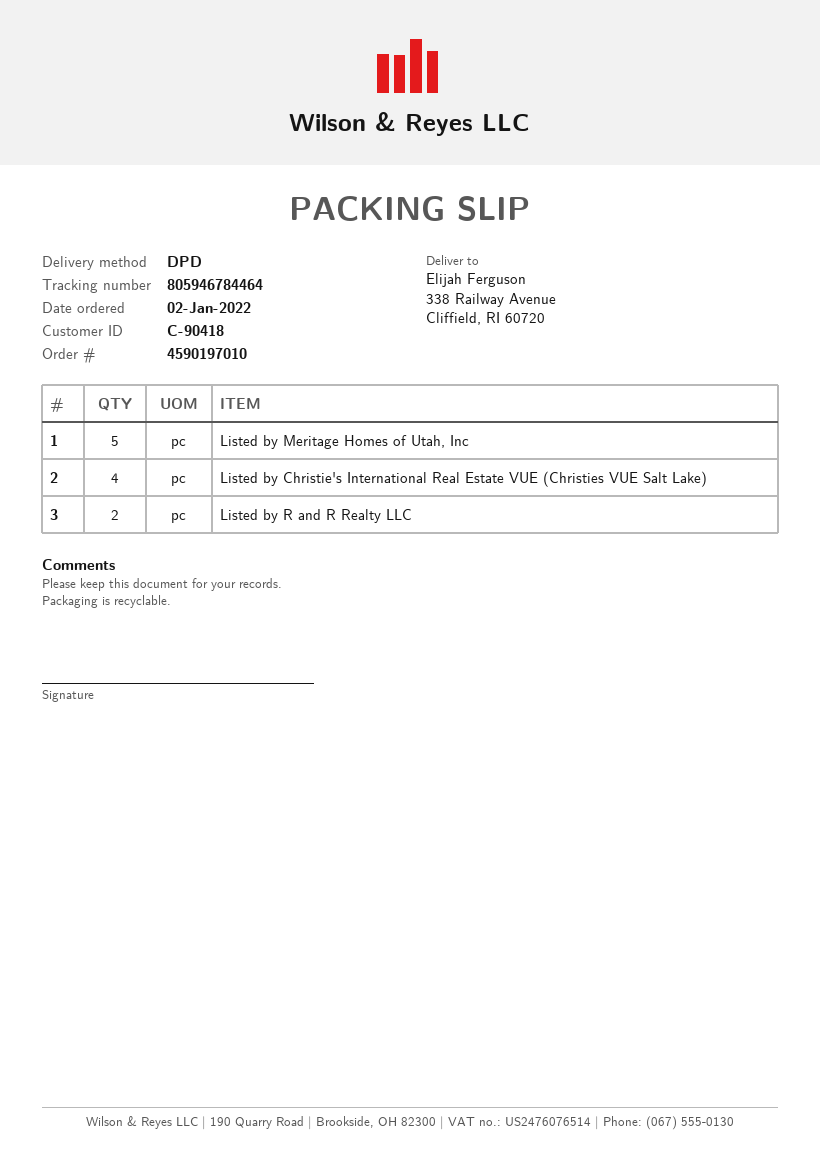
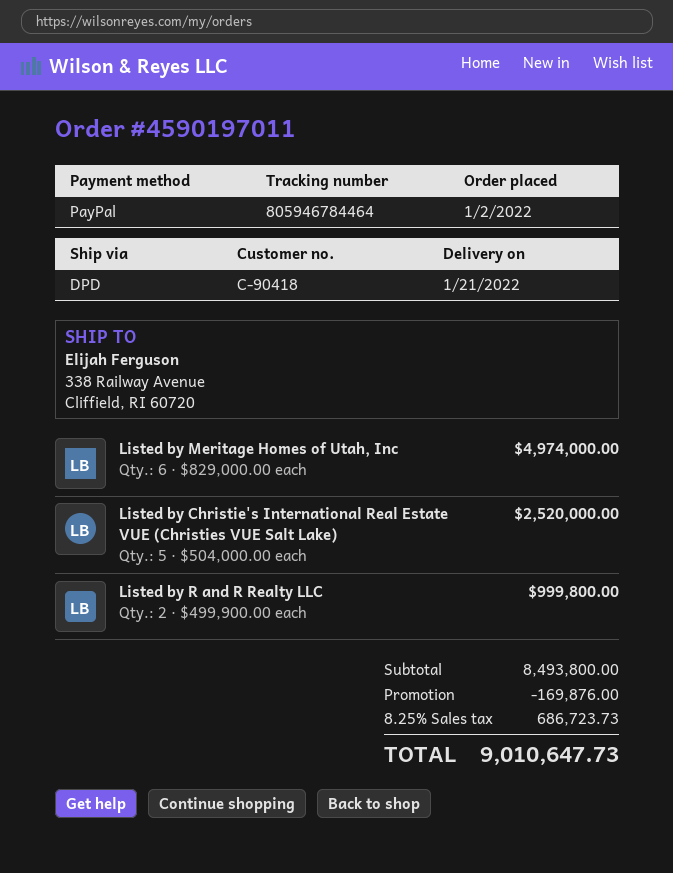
order number: 4590197010 -> 4590197011
Listed by Meritage Homes of Utah, Inc: 5 -> 6
Listed by Christie's International Real Estate VUE (Christies VUE Salt Lake): 4 -> 5

